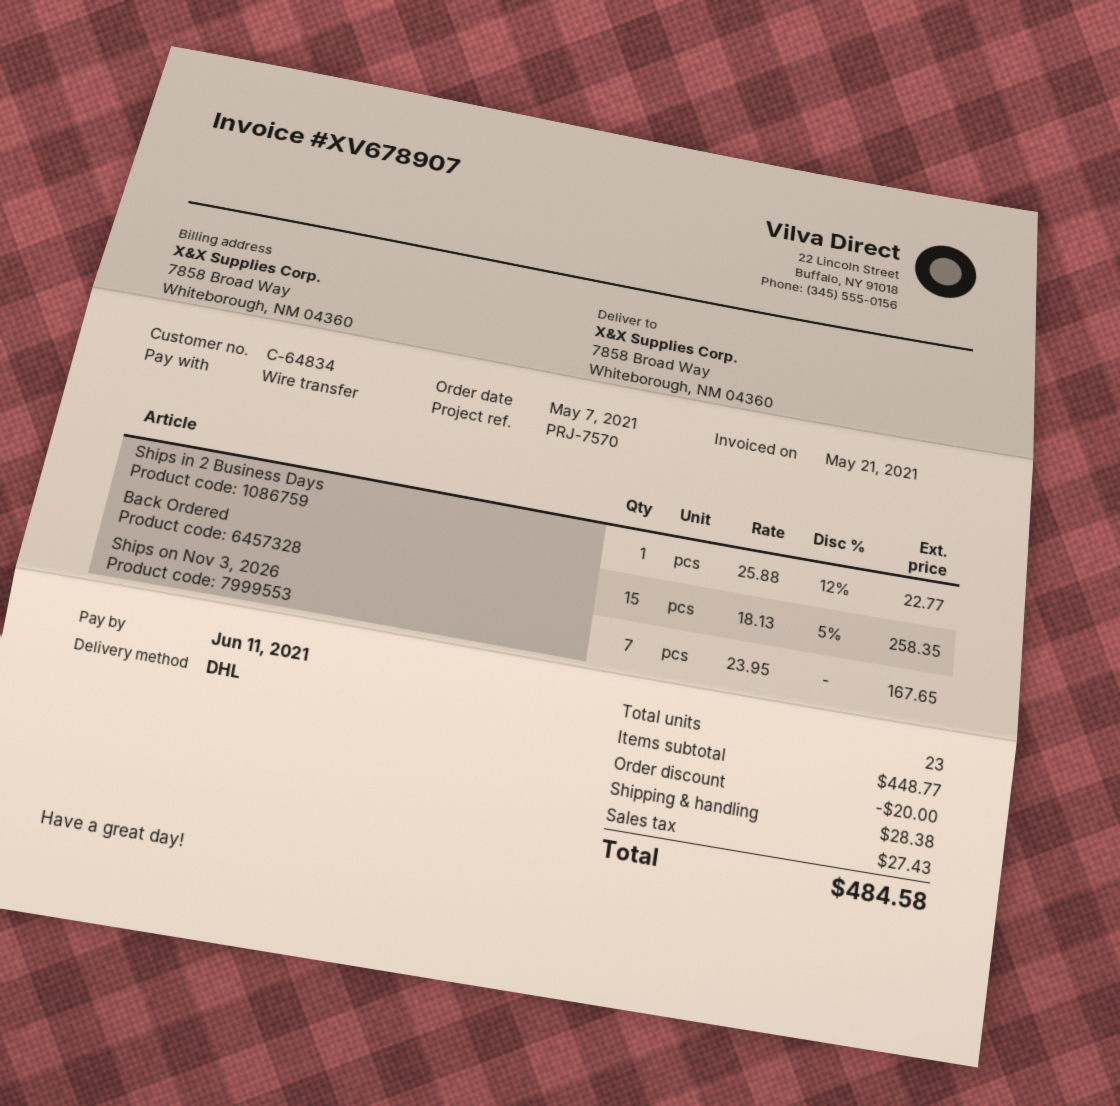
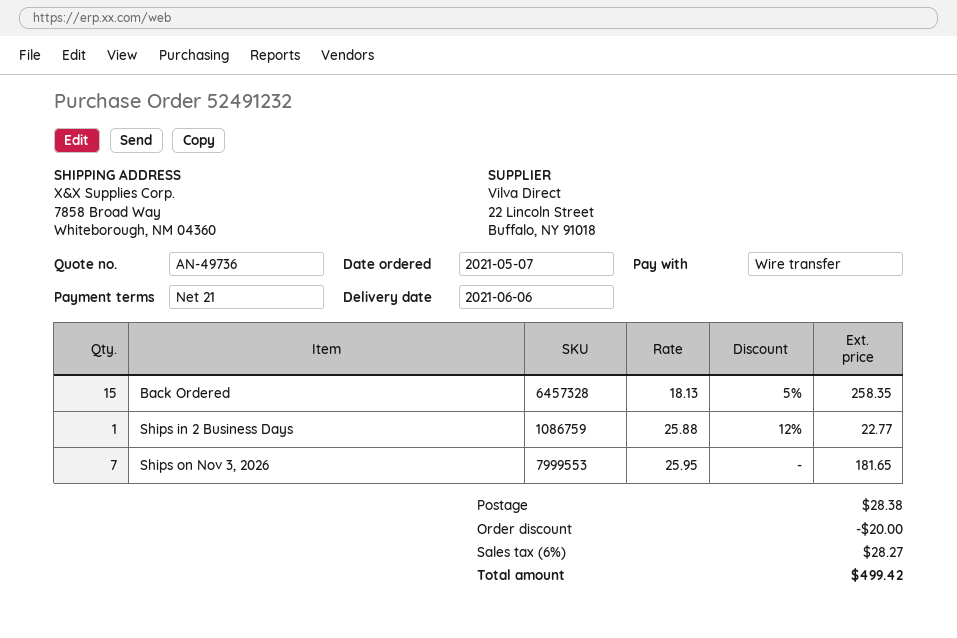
Ships on Nov 3, 2026: 7 x 23.95 = 167.65 -> 7 x 25.95 = 181.65
tax: 27.43 -> 28.27
total: 484.58 -> 499.42

